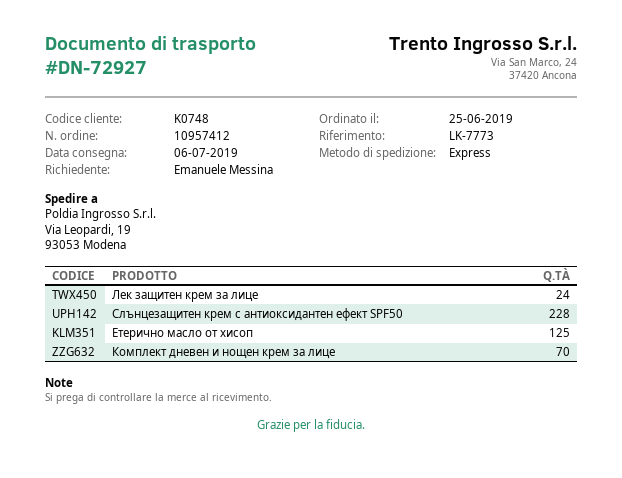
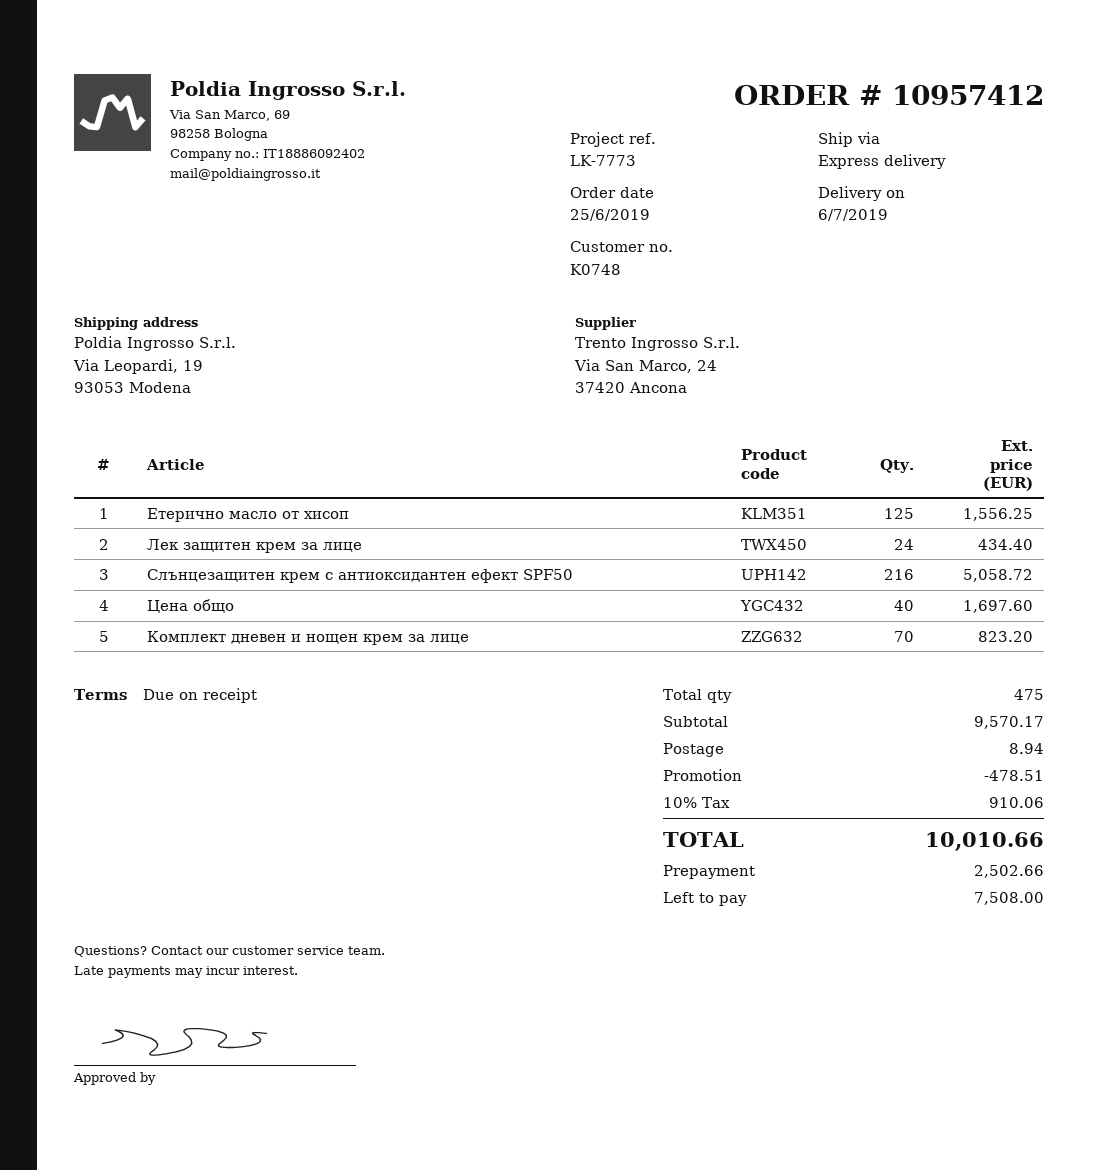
Слънцезащитен крем с антиоксидантен ефект SPF50: 228 -> 216
Цена общо: none -> 40

